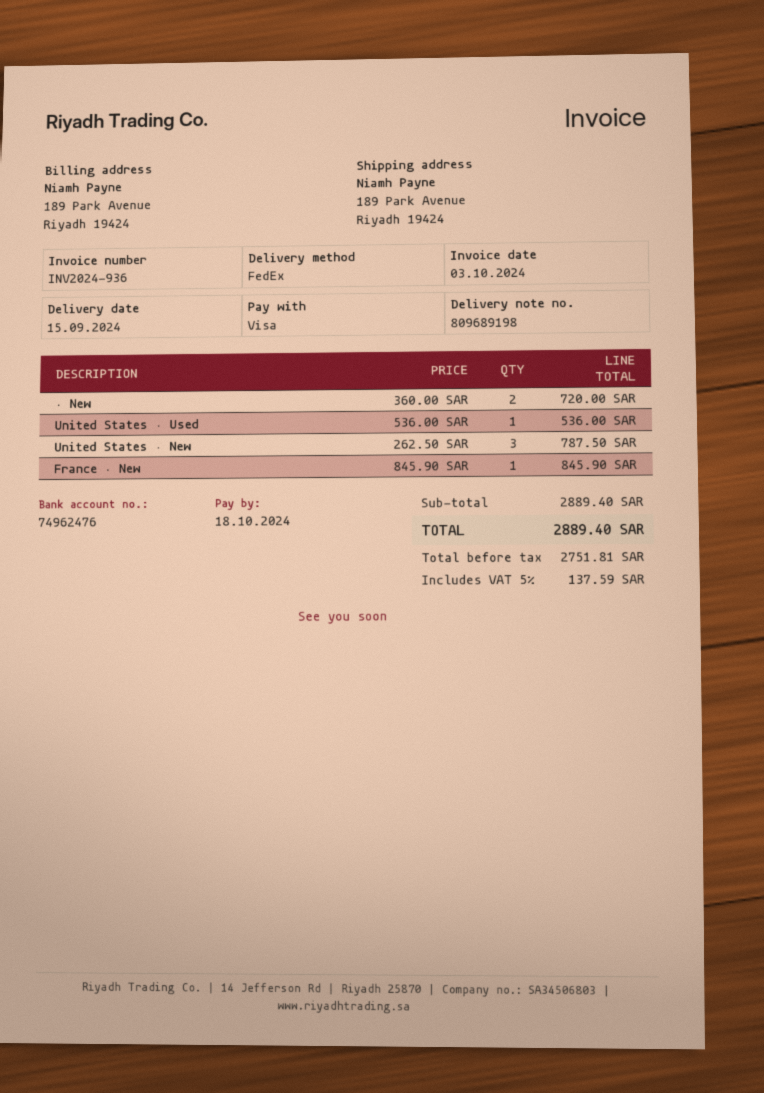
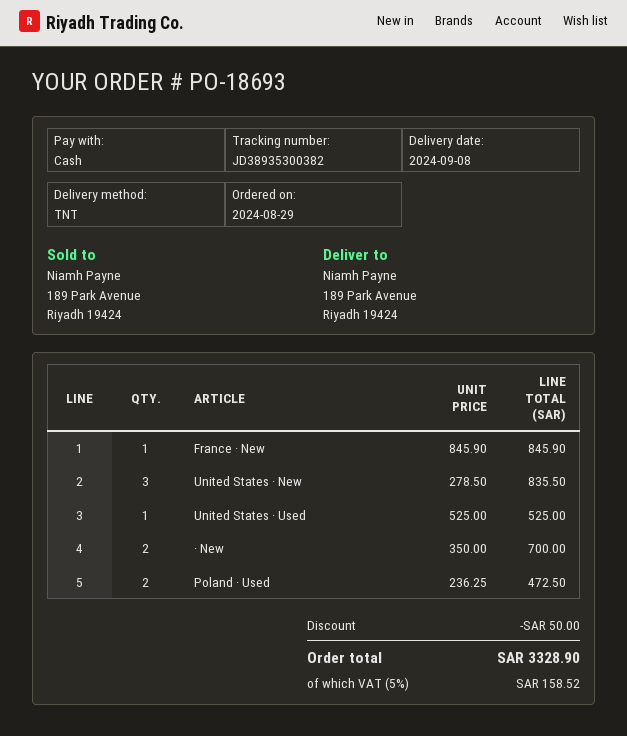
delivery date: 2024-09-15 -> 2024-09-08
payment method: Visa -> cash
shipping method: FedEx -> TNT
· New: 2 x 360.00 = 720.00 -> 2 x 350.00 = 700.00
United States · Used: 1 x 536.00 = 536.00 -> 1 x 525.00 = 525.00
United States · New: 3 x 262.50 = 787.50 -> 3 x 278.50 = 835.50
Poland · Used: none -> 2 x 236.25 = 472.50
discount: none -> 50.00
tax: 5% = 137.59 -> 5% = 158.52
total: 2889.40 -> 3328.90

